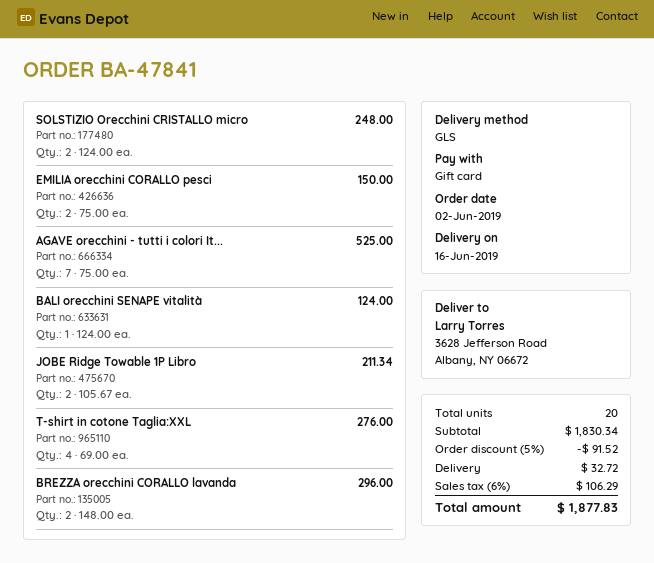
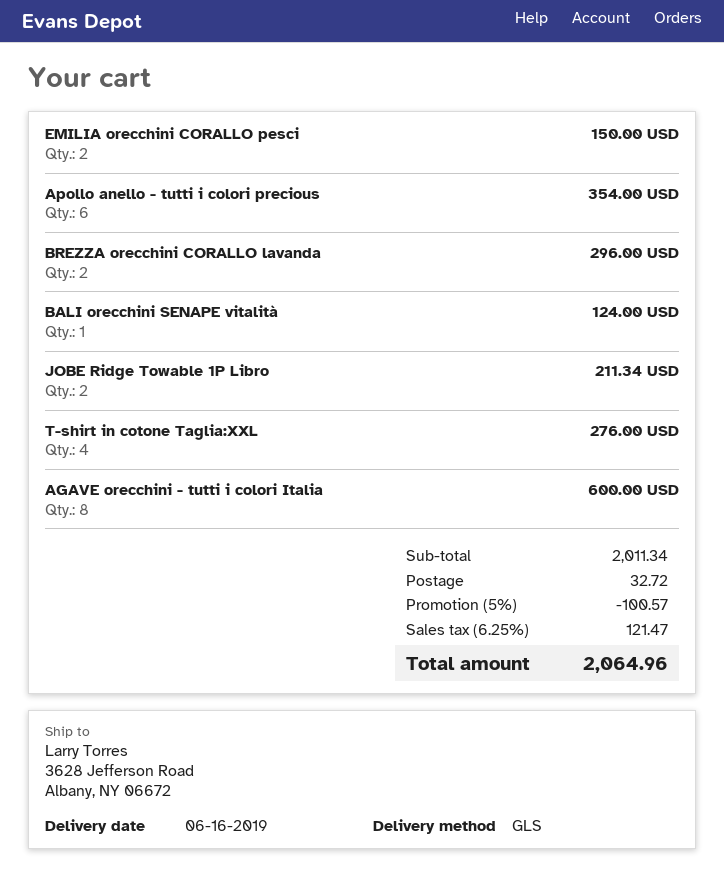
SOLSTIZIO Orecchini CRISTALLO micro: 2 for 248.00 -> none
AGAVE orecchini - tutti i colori It...: 7 for 525.00 -> 8 for 600.00
Apollo anello - tutti i colori precious: none -> 6 for 354.00
subtotal: 1830.34 -> 2011.34
discount: 5% = 91.52 -> 5% = 100.57
tax: 6% = 106.29 -> 6.25% = 121.47
total: 1877.83 -> 2064.96

